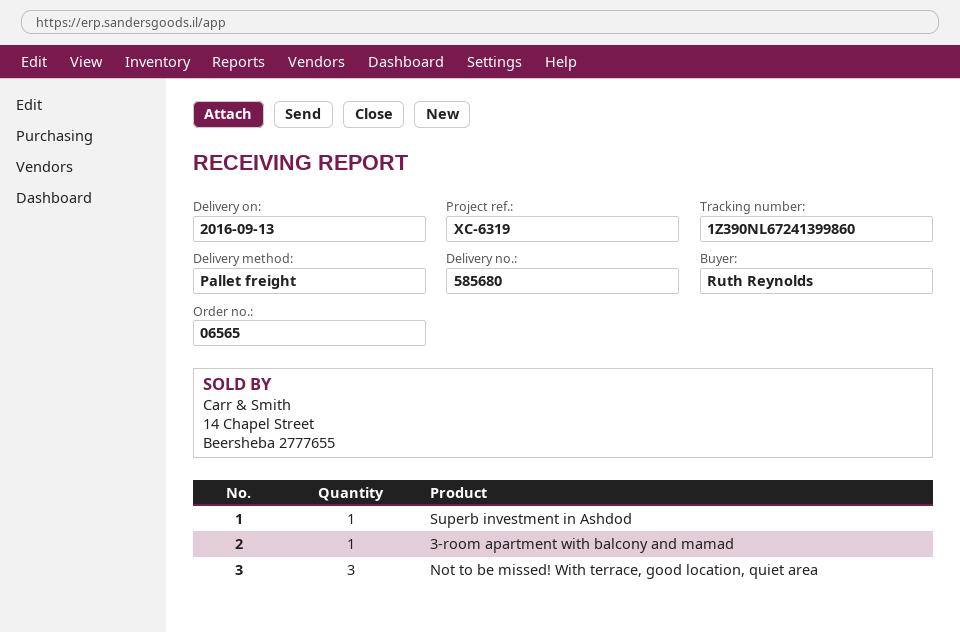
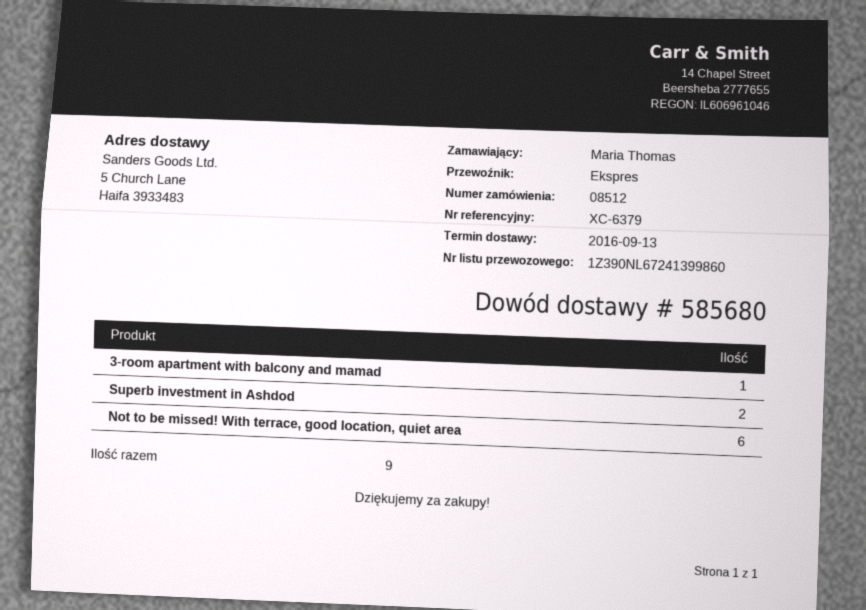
order number: 06565 -> 08512
reference: XC-6319 -> XC-6379
ordered by: Ruth Reynolds -> Maria Thomas
shipping method: pallet freight -> express
Superb investment in Ashdod: 1 -> 2
Not to be missed! With terrace, good location, quiet area: 3 -> 6

